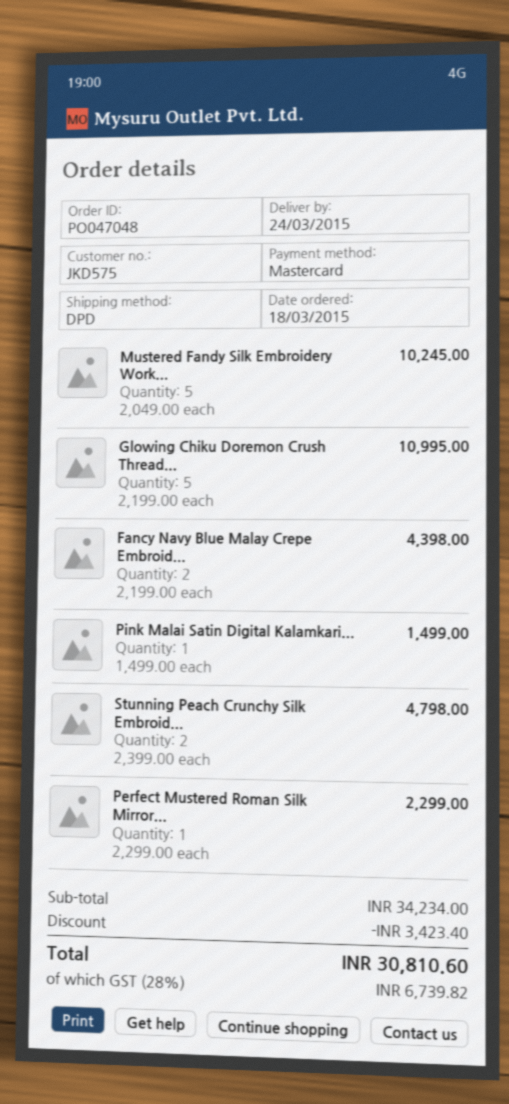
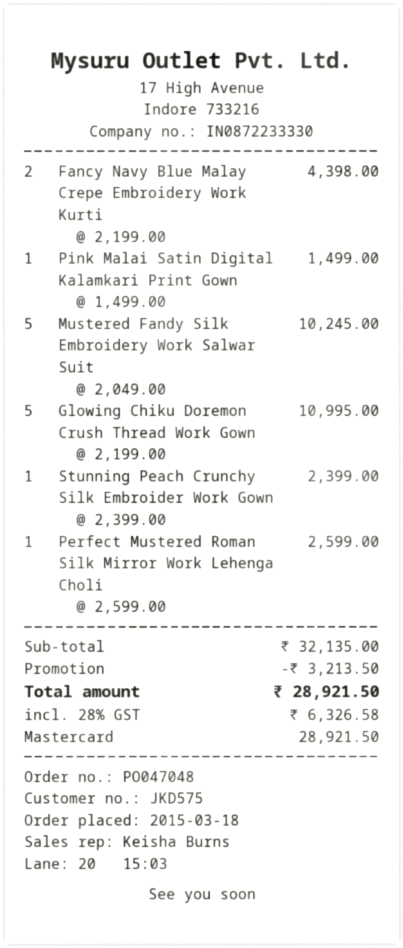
Stunning Peach Crunchy Silk Embroid...: 2 x 2399.00 = 4798.00 -> 1 x 2399.00 = 2399.00
Perfect Mustered Roman Silk Mirror...: 1 x 2299.00 = 2299.00 -> 1 x 2599.00 = 2599.00
subtotal: 34234.00 -> 32135.00
discount: 3423.40 -> 3213.50
tax: 28% = 6739.82 -> 28% = 6326.58
total: 30810.60 -> 28921.50

